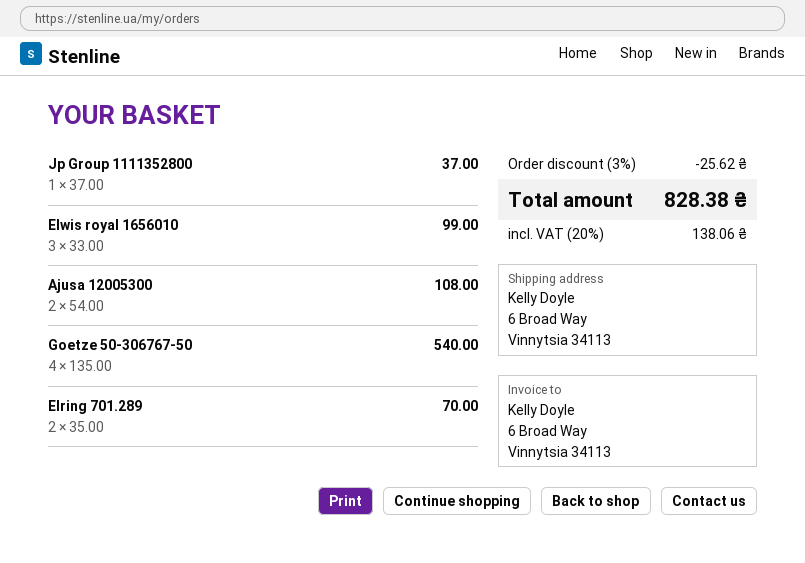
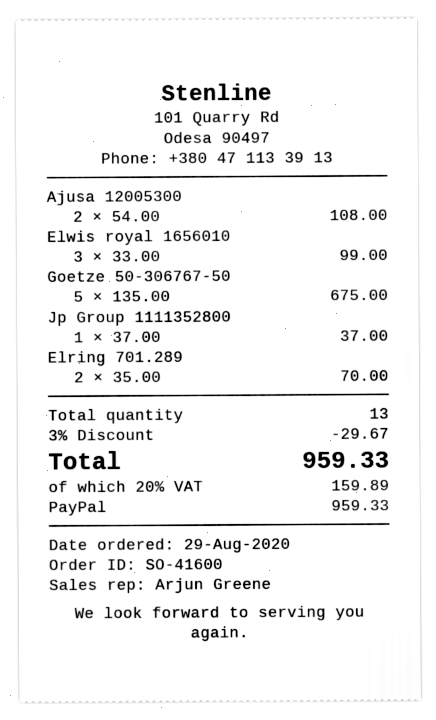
Goetze 50-306767-50: 4 x 135.00 = 540.00 -> 5 x 135.00 = 675.00
discount: 3% = 25.62 -> 3% = 29.67
tax: 20% = 138.06 -> 20% = 159.89
total: 828.38 -> 959.33

